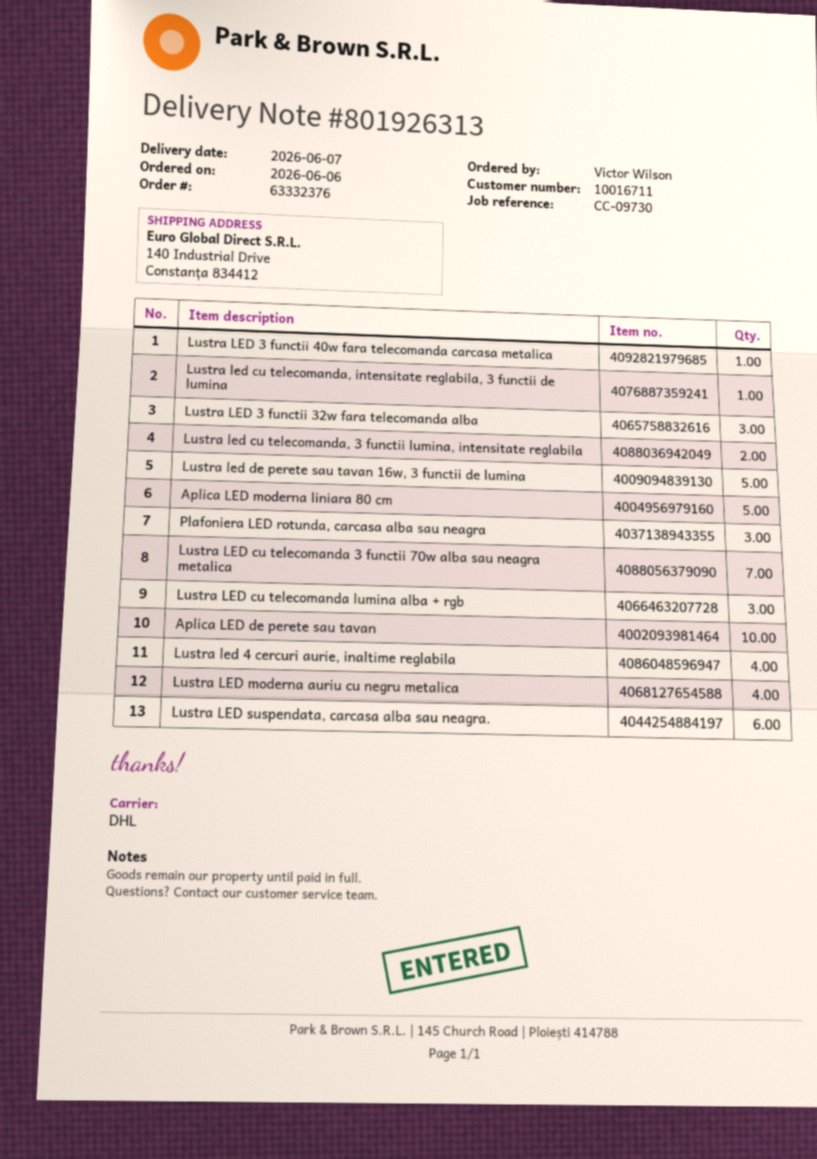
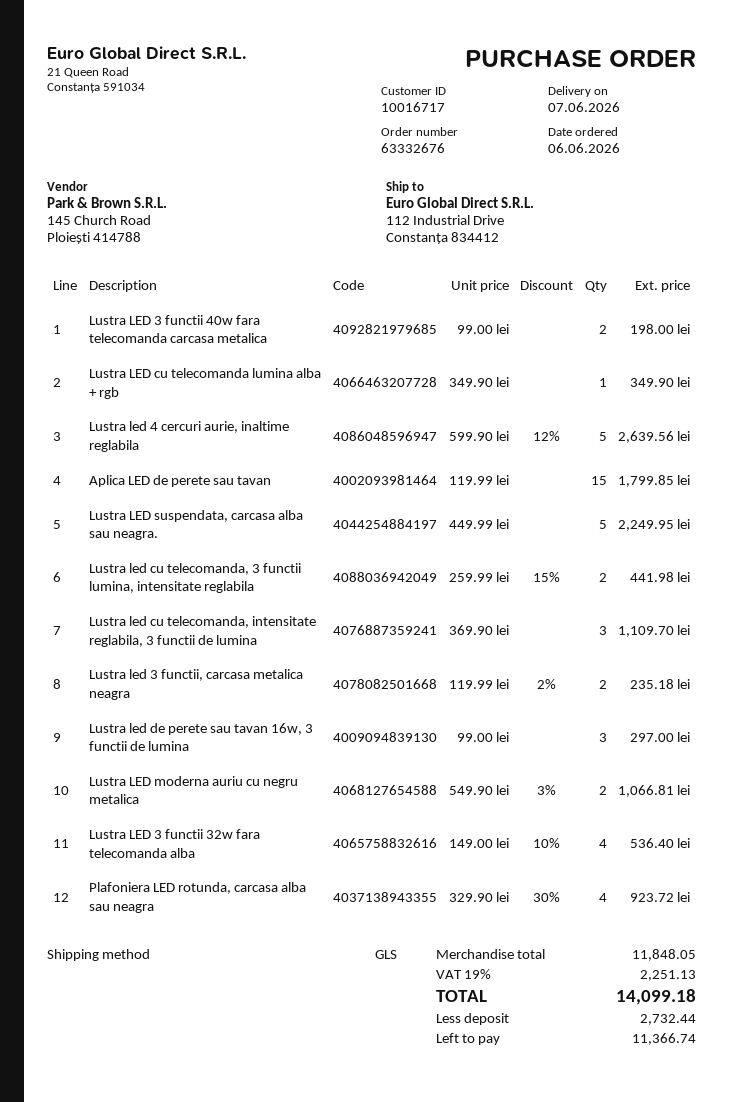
order number: 63332376 -> 63332676
customer number: 10016711 -> 10016717
shipping method: DHL -> GLS
ship to: 140 Industrial Drive, Constanța 834412 -> 112 Industrial Drive, Constanța 834412
Lustra LED 3 functii 40w fara telecomanda carcasa metalica: 1 -> 2
Lustra led cu telecomanda, intensitate reglabila, 3 functii de lumina: 1 -> 3
Lustra LED 3 functii 32w fara telecomanda alba: 3 -> 4
Lustra led de perete sau tavan 16w, 3 functii de lumina: 5 -> 3
Aplica LED moderna liniara 80 cm: 5 -> none
Plafoniera LED rotunda, carcasa alba sau neagra: 3 -> 4
Lustra LED cu telecomanda 3 functii 70w alba sau neagra metalica: 7 -> none
Lustra LED cu telecomanda lumina alba + rgb: 3 -> 1
Aplica LED de perete sau tavan: 10 -> 15
Lustra led 4 cercuri aurie, inaltime reglabila: 4 -> 5
Lustra LED moderna auriu cu negru metalica: 4 -> 2
Lustra LED suspendata, carcasa alba sau neagra.: 6 -> 5
Lustra led 3 functii, carcasa metalica neagra: none -> 2

